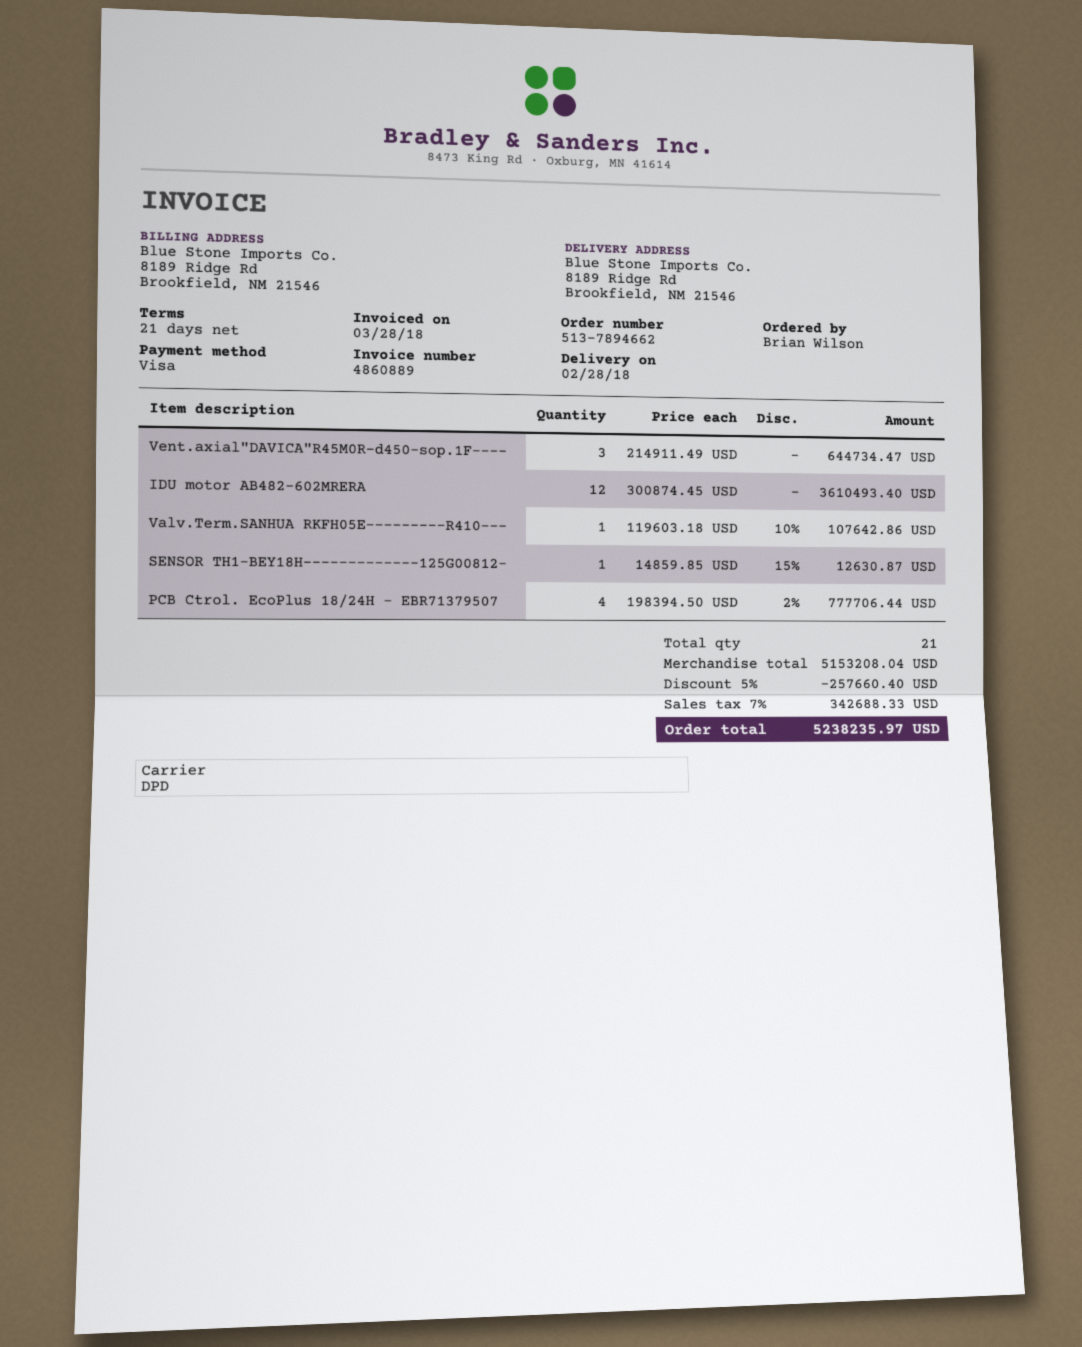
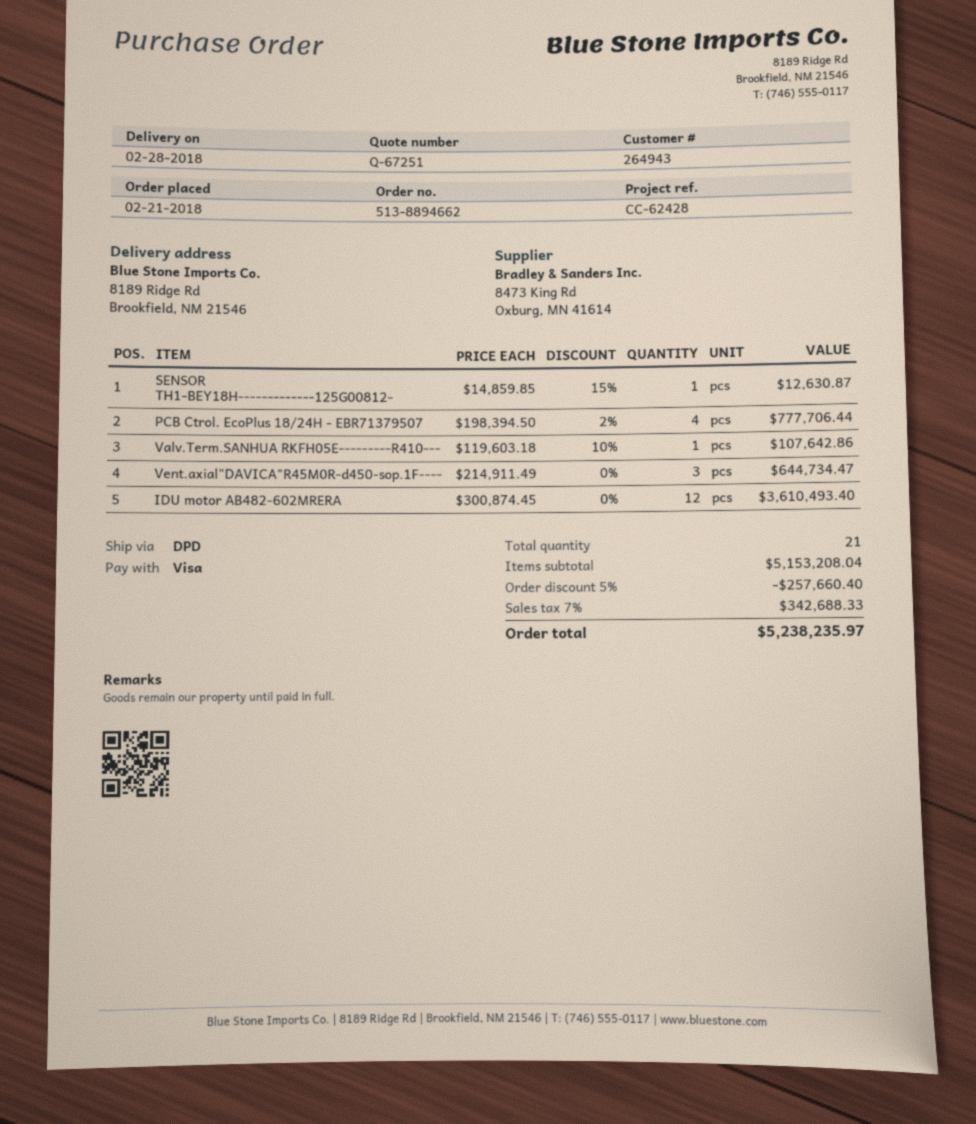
order number: 513-7894662 -> 513-8894662

